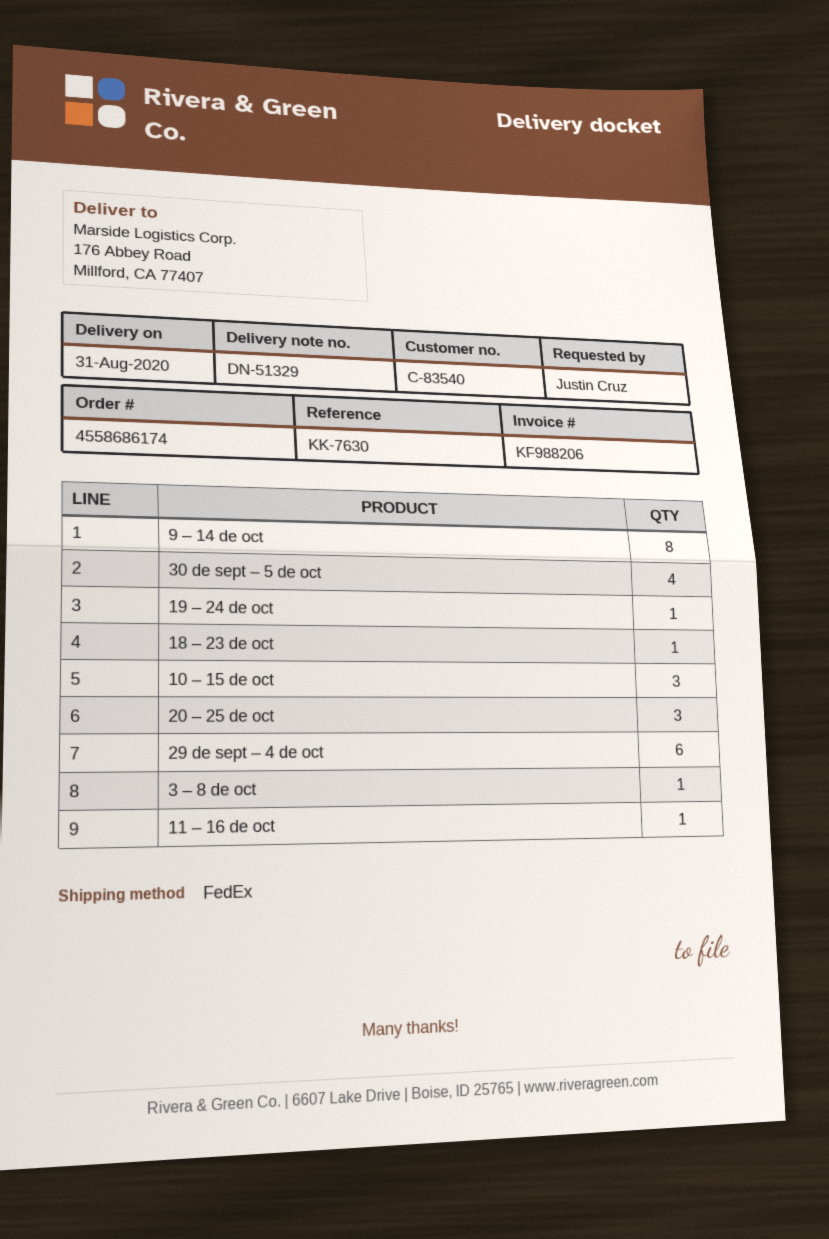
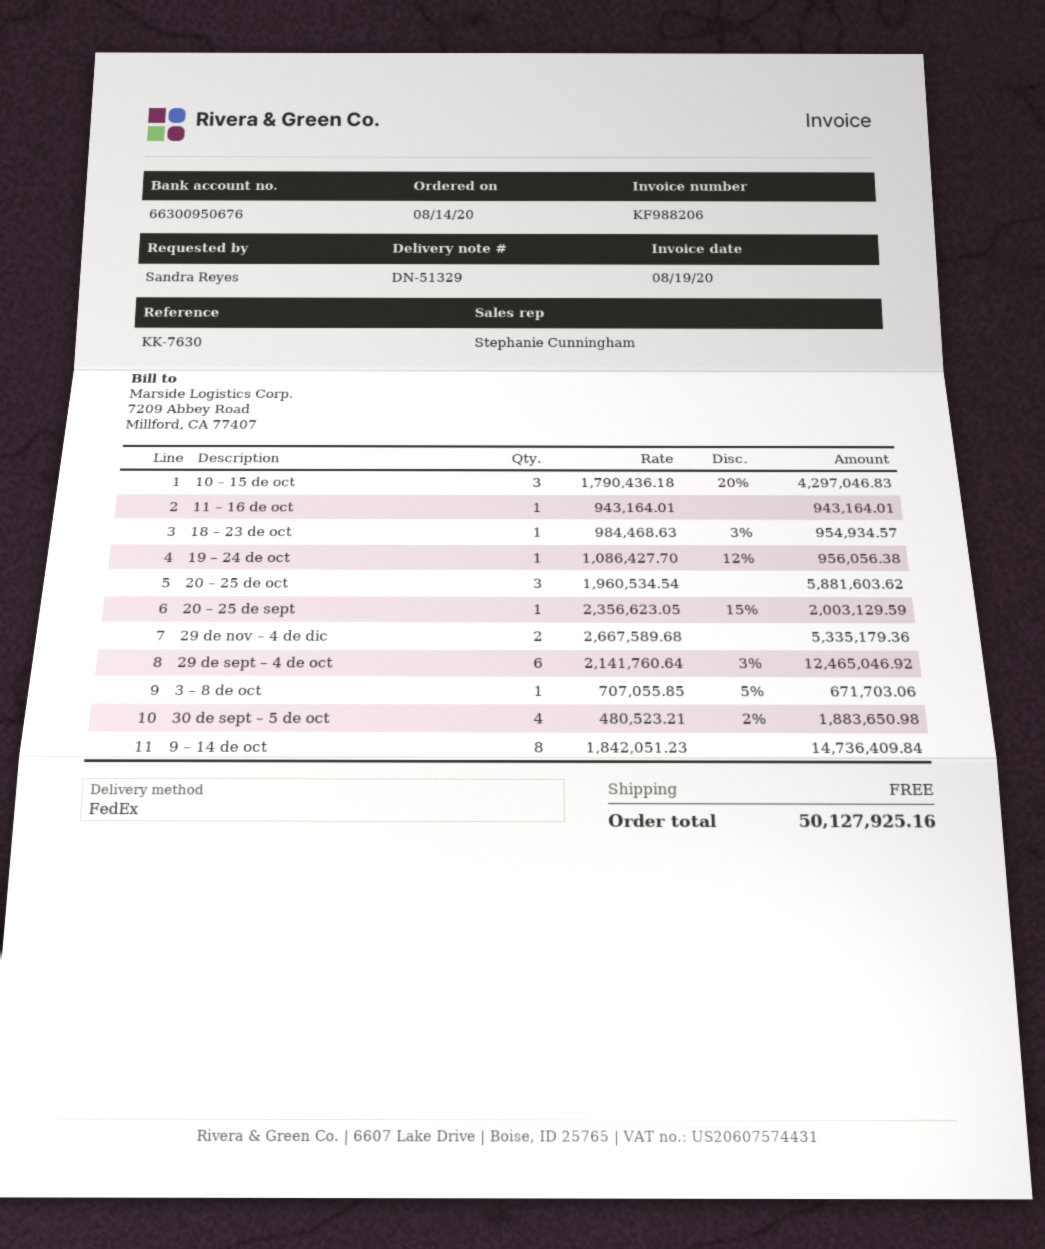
ordered by: Justin Cruz -> Sandra Reyes
20 – 25 de sept: none -> 1
29 de nov – 4 de dic: none -> 2

